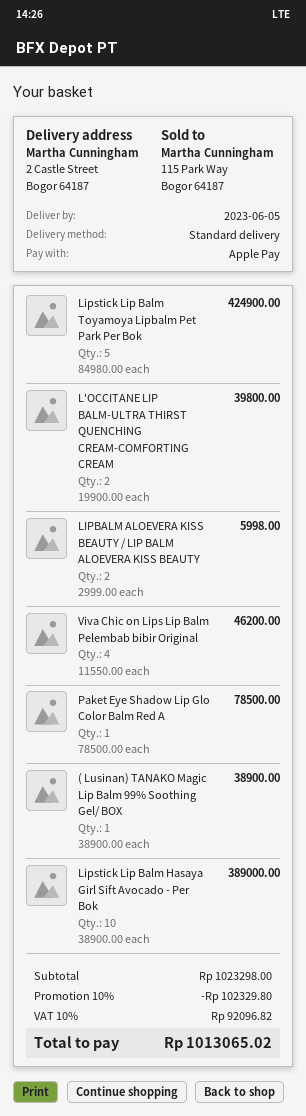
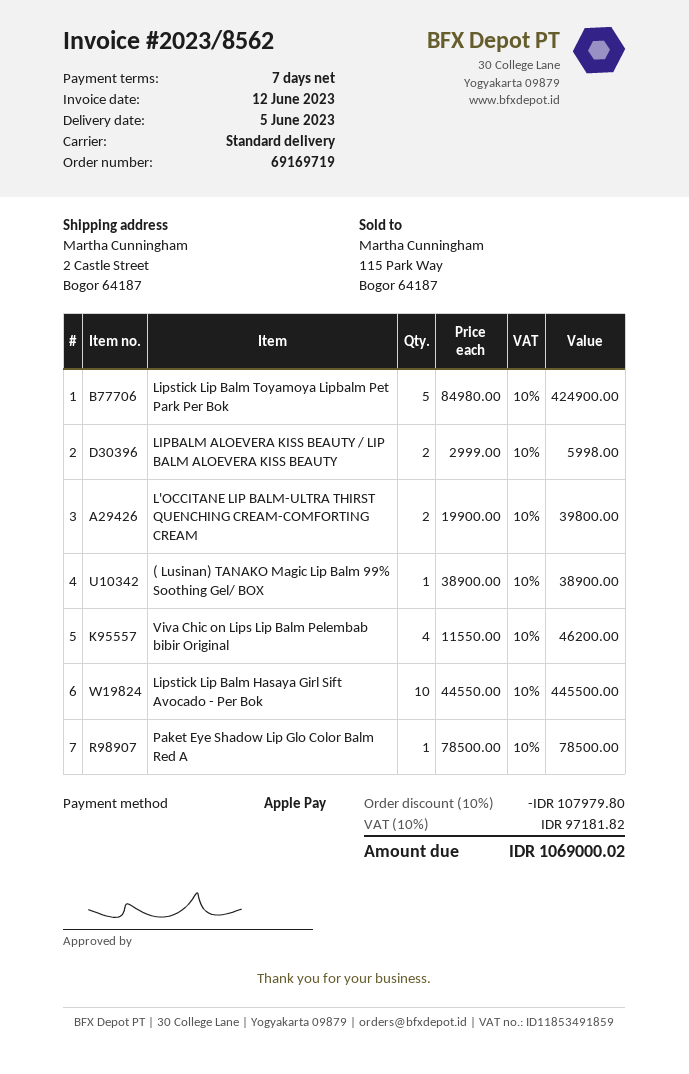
Lipstick Lip Balm Hasaya Girl Sift Avocado - Per Bok: 10 x 38900.00 = 389000.00 -> 10 x 44550.00 = 445500.00
discount: 10% = 102329.80 -> 10% = 107979.80
tax: 10% = 92096.82 -> 10% = 97181.82
total: 1013065.02 -> 1069000.02

